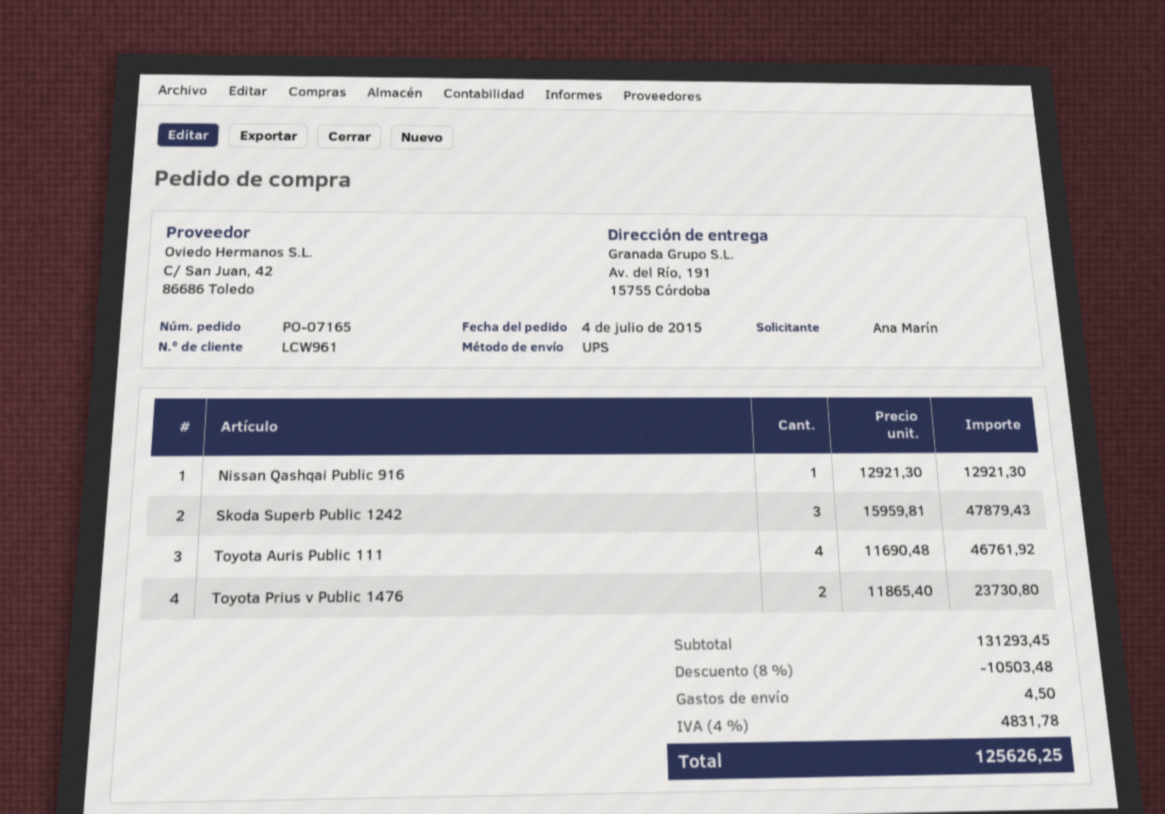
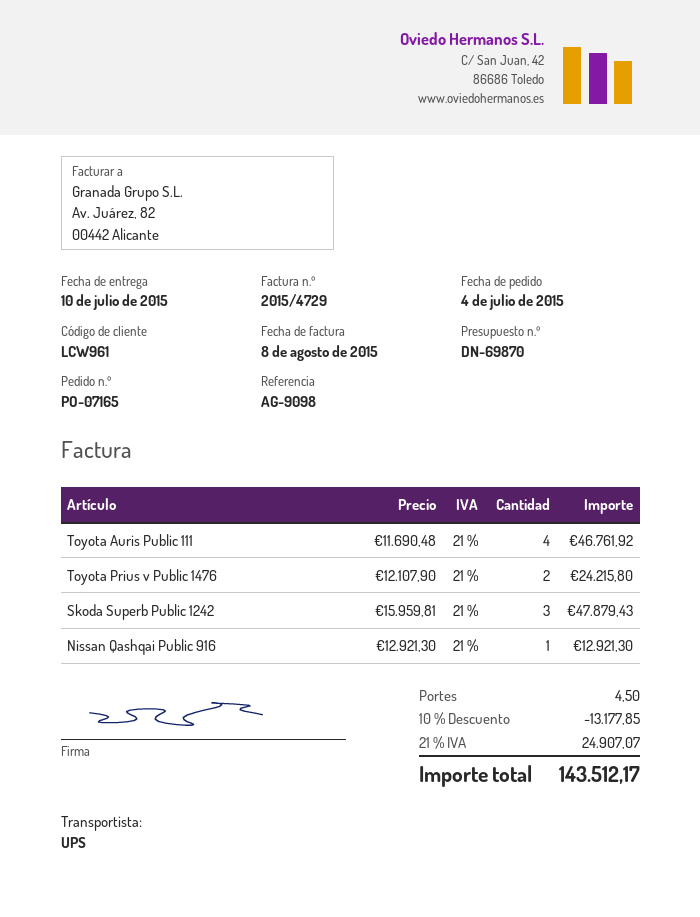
Toyota Prius v Public 1476: 2 x 11865.40 = 23730.80 -> 2 x 12107.90 = 24215.80
discount: 8% = 10503.48 -> 10% = 13177.85
tax: 4% = 4831.78 -> 21% = 24907.07
total: 125626.25 -> 143512.17

